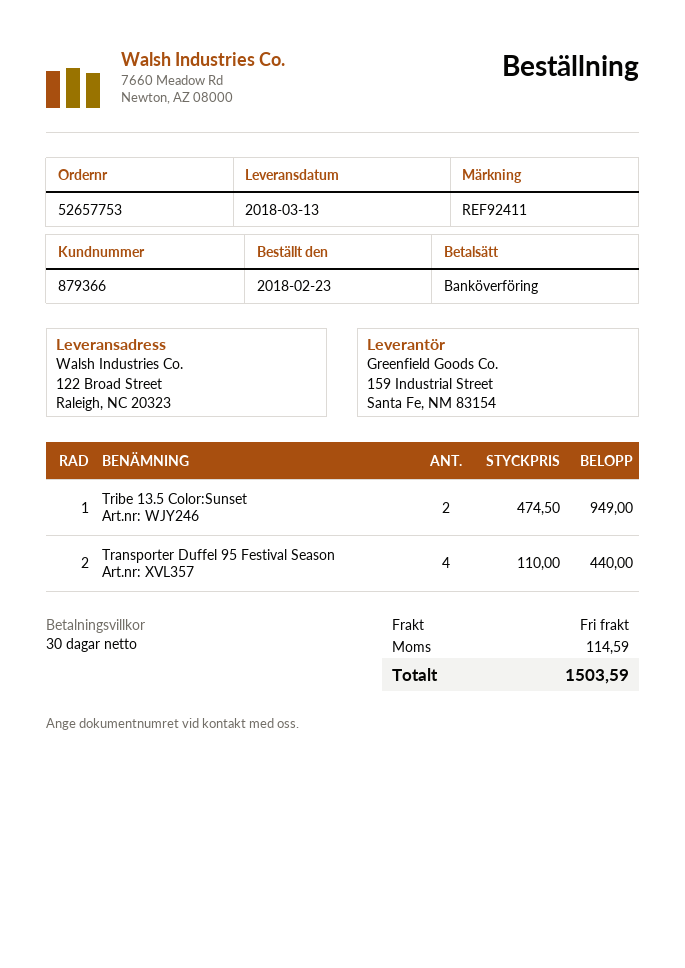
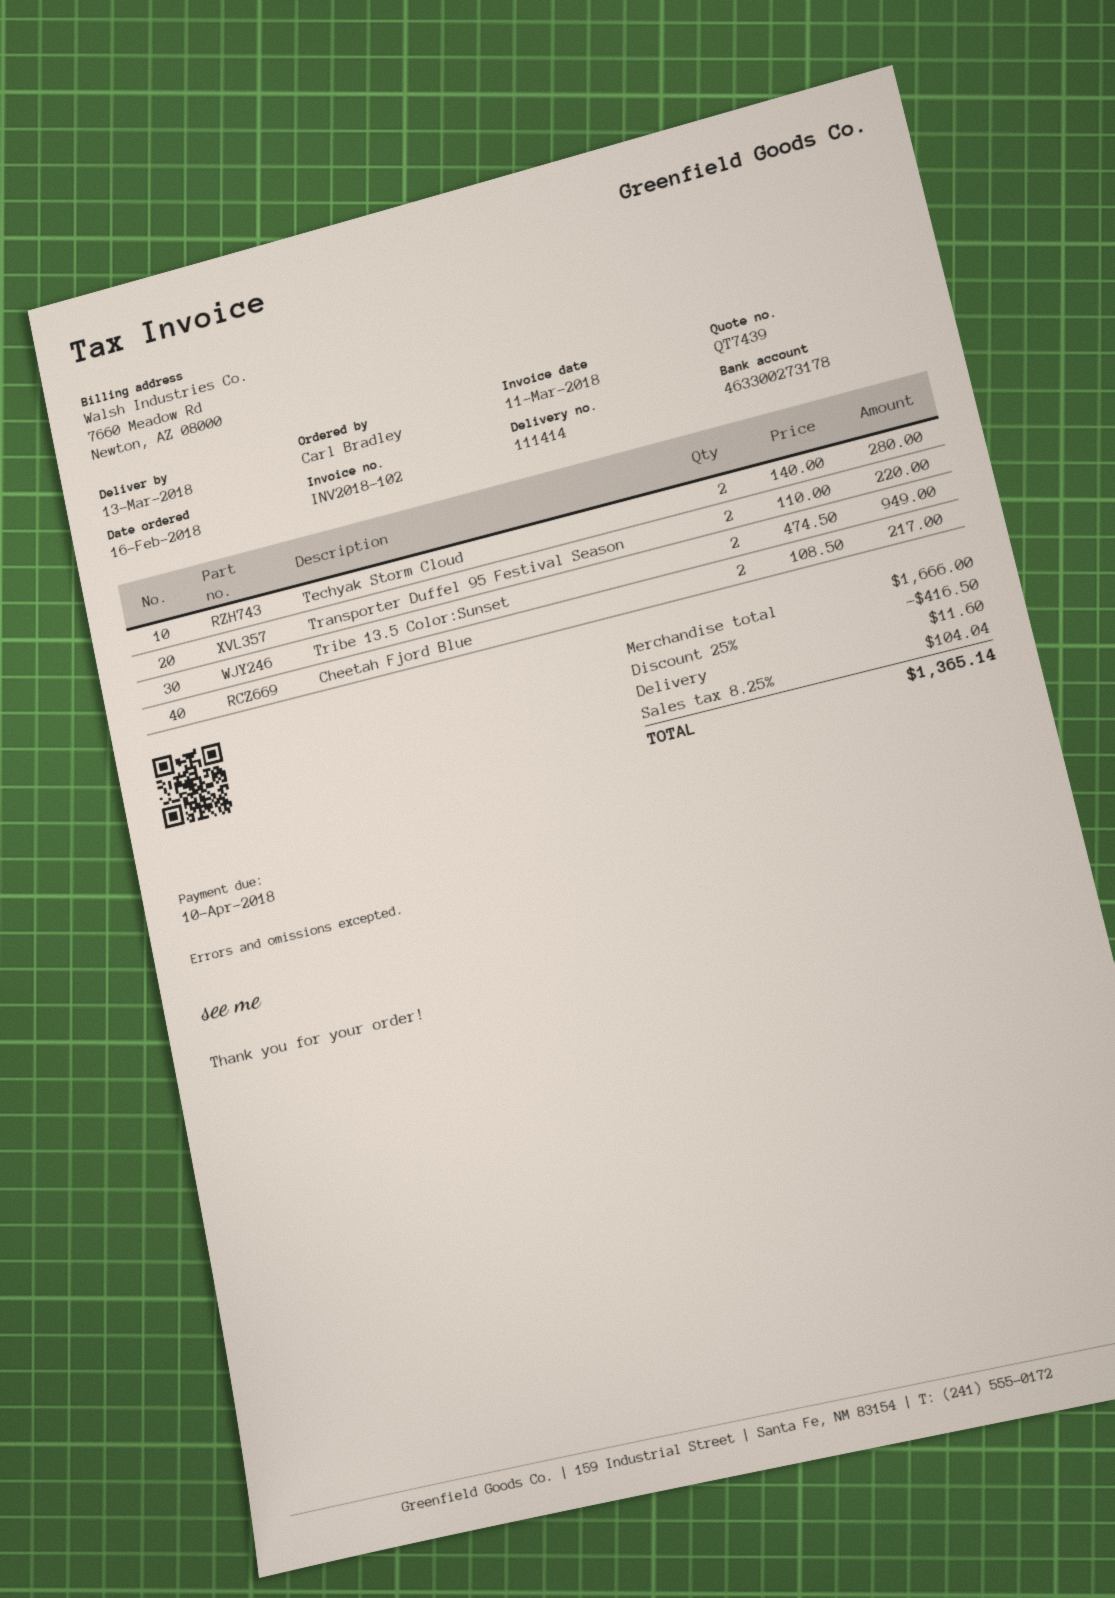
order date: 2018-02-23 -> 2018-02-16
Transporter Duffel 95 Festival Season: 4 x 110.00 = 440.00 -> 2 x 110.00 = 220.00
Techyak Storm Cloud: none -> 2 x 140.00 = 280.00
Cheetah Fjord Blue: none -> 2 x 108.50 = 217.00
discount: none -> 25% = 416.50
shipping: 0.00 -> 11.60
tax: 114.59 -> 104.04
total: 1503.59 -> 1365.14

